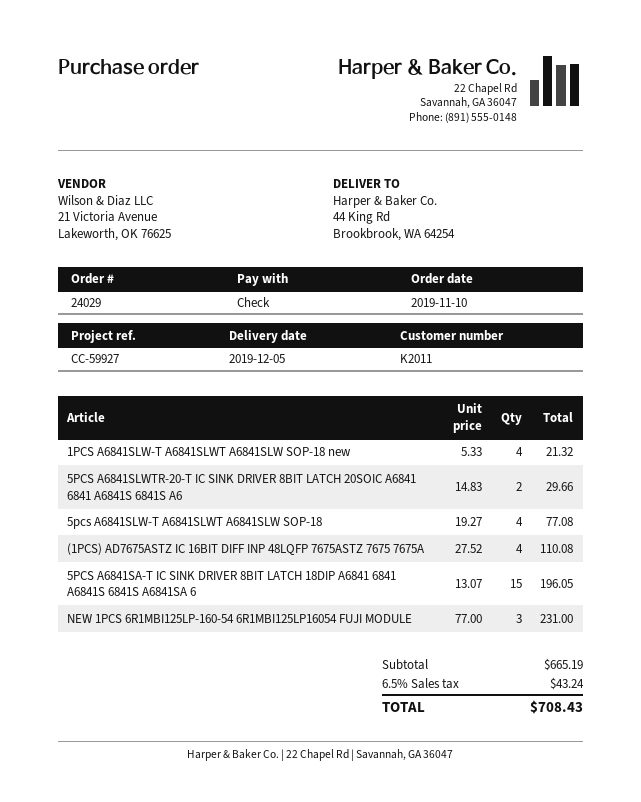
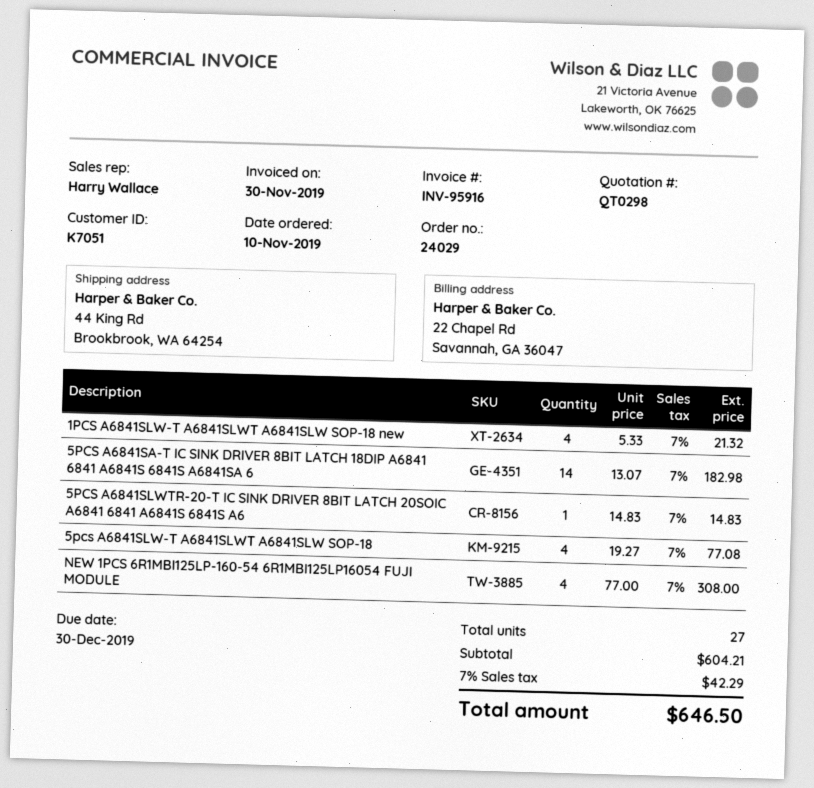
customer number: K2011 -> K7051
5PCS A6841SLWTR-20-T IC SINK DRIVER 8BIT LATCH 20SOIC A6841 6841 A6841S 6841S A6: 2 x 14.83 = 29.66 -> 1 x 14.83 = 14.83
(1PCS) AD7675ASTZ IC 16BIT DIFF INP 48LQFP 7675ASTZ 7675 7675A: 4 x 27.52 = 110.08 -> none
5PCS A6841SA-T IC SINK DRIVER 8BIT LATCH 18DIP A6841 6841 A6841S 6841S A6841SA 6: 15 x 13.07 = 196.05 -> 14 x 13.07 = 182.98
NEW 1PCS 6R1MBI125LP-160-54 6R1MBI125LP16054 FUJI MODULE: 3 x 77.00 = 231.00 -> 4 x 77.00 = 308.00
subtotal: 665.19 -> 604.21
tax: 6.5% = 43.24 -> 7% = 42.29
total: 708.43 -> 646.50

